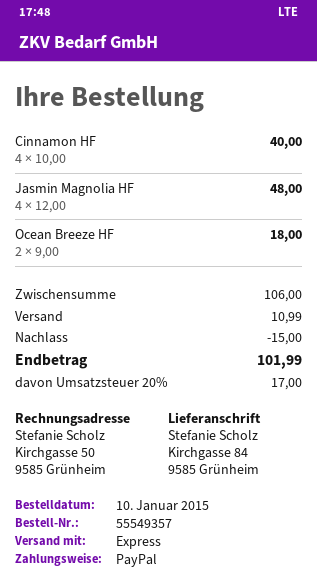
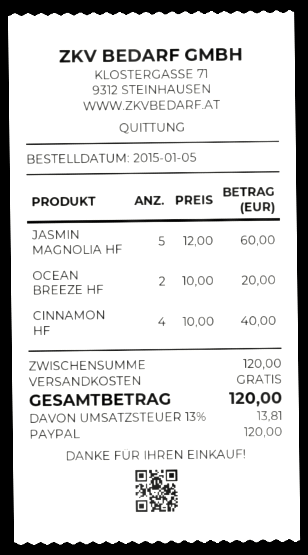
order date: 2015-01-10 -> 2015-01-05
Jasmin Magnolia HF: 4 x 12.00 = 48.00 -> 5 x 12.00 = 60.00
Ocean Breeze HF: 2 x 9.00 = 18.00 -> 2 x 10.00 = 20.00
subtotal: 106.00 -> 120.00
discount: 15.00 -> none
shipping: 10.99 -> 0.00
tax: 20% = 17.00 -> 13% = 13.81
total: 101.99 -> 120.00

